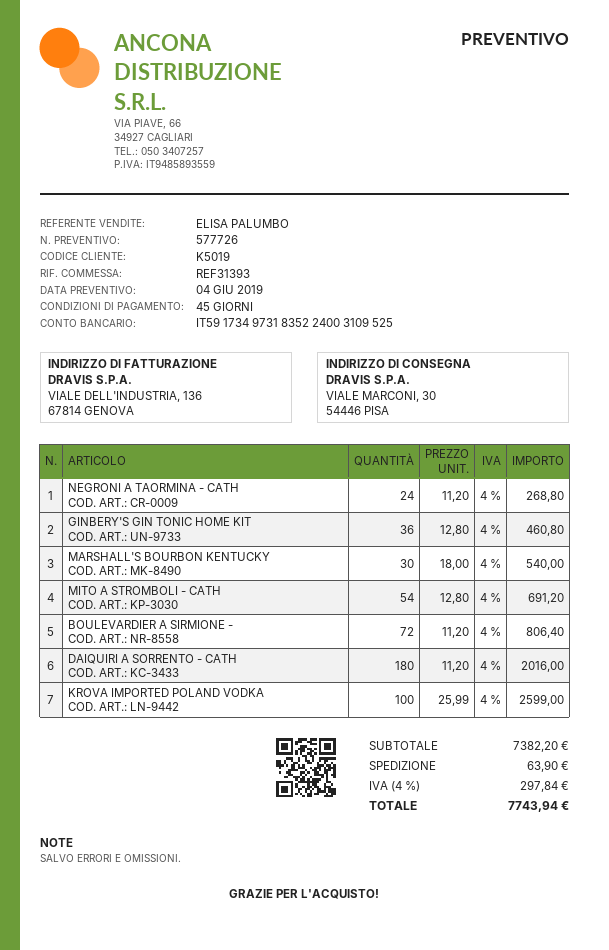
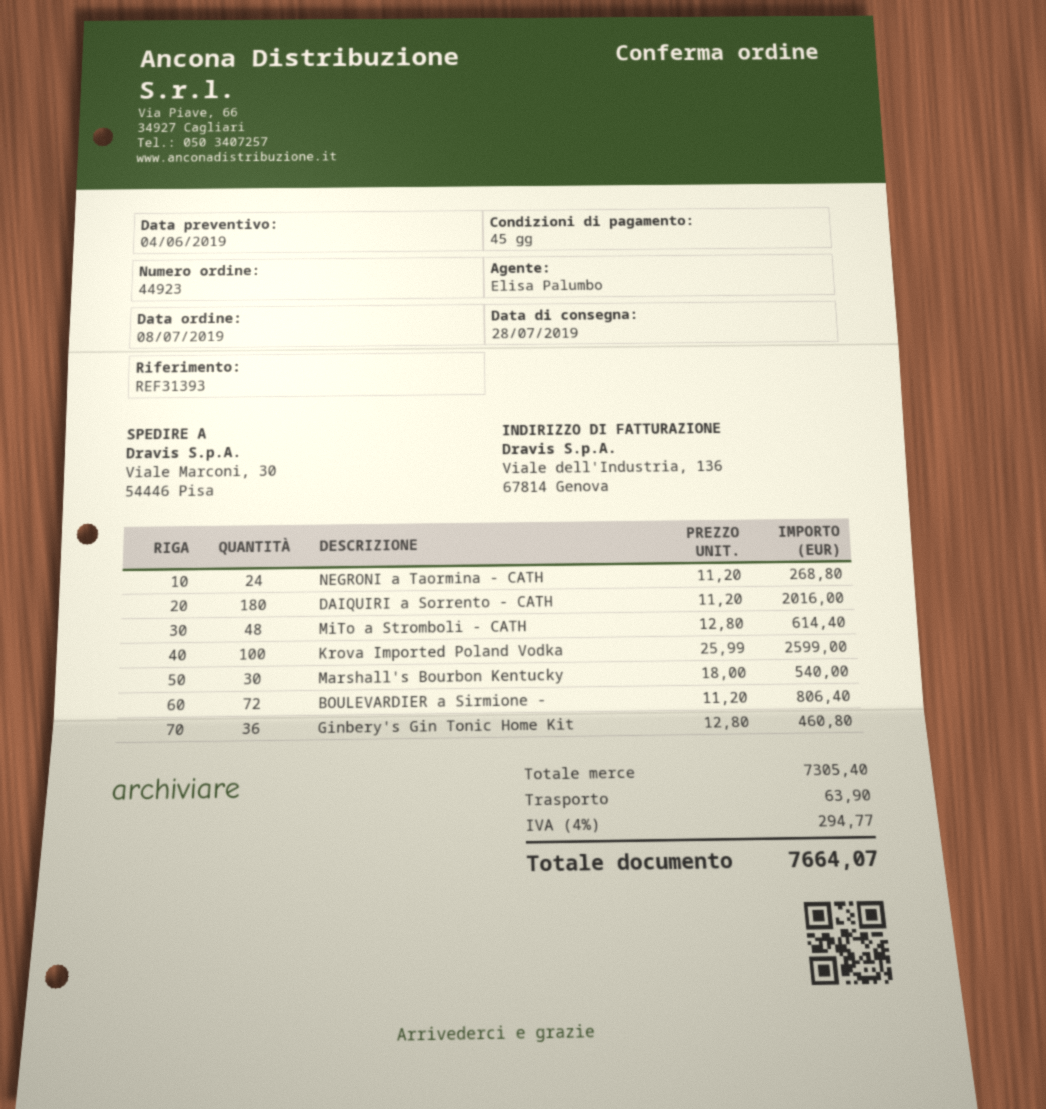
MITO A STROMBOLI - CATH: 54 x 12.80 = 691.20 -> 48 x 12.80 = 614.40
subtotal: 7382.20 -> 7305.40
tax: 4% = 297.84 -> 4% = 294.77
total: 7743.94 -> 7664.07

